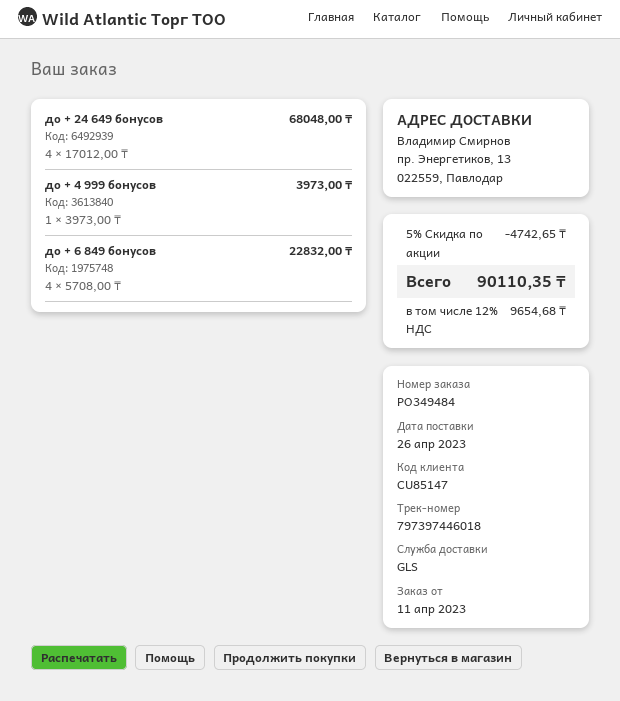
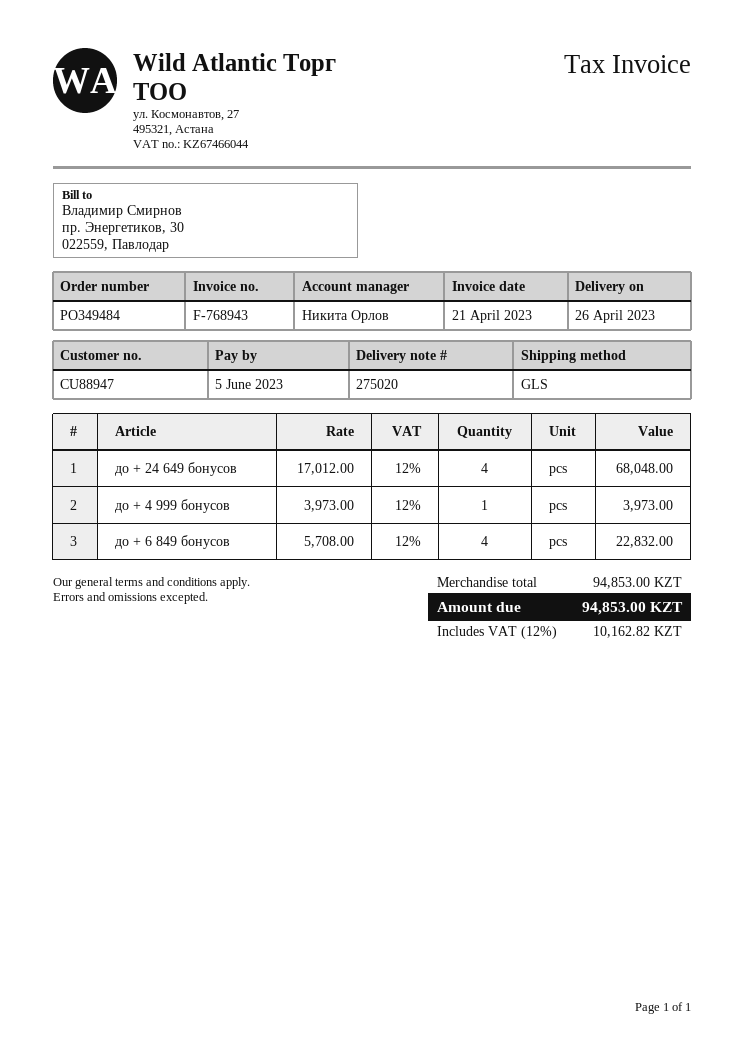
customer number: CU85147 -> CU88947
discount: 5% = 4742.65 -> none
tax: 12% = 9654.68 -> 12% = 10162.82
total: 90110.35 -> 94853.00

